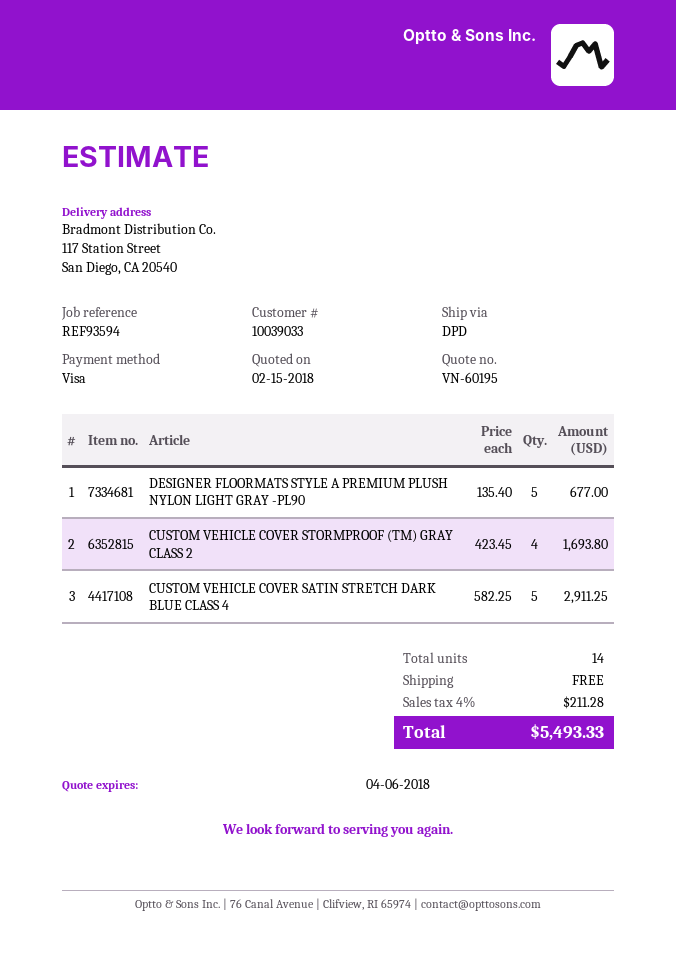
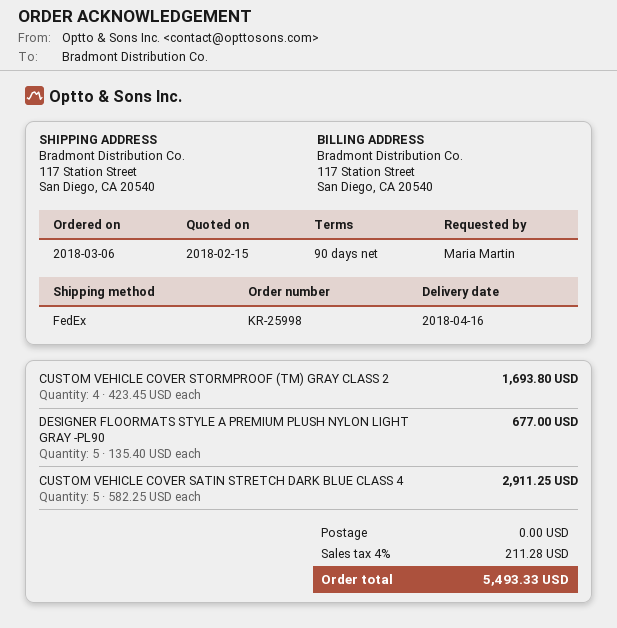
shipping method: DPD -> FedEx

